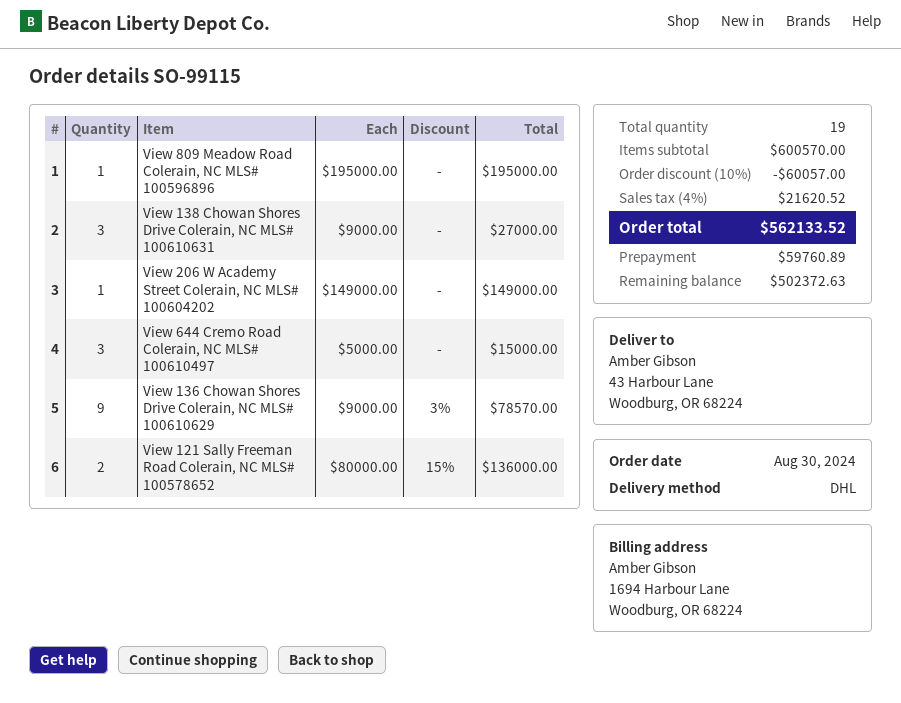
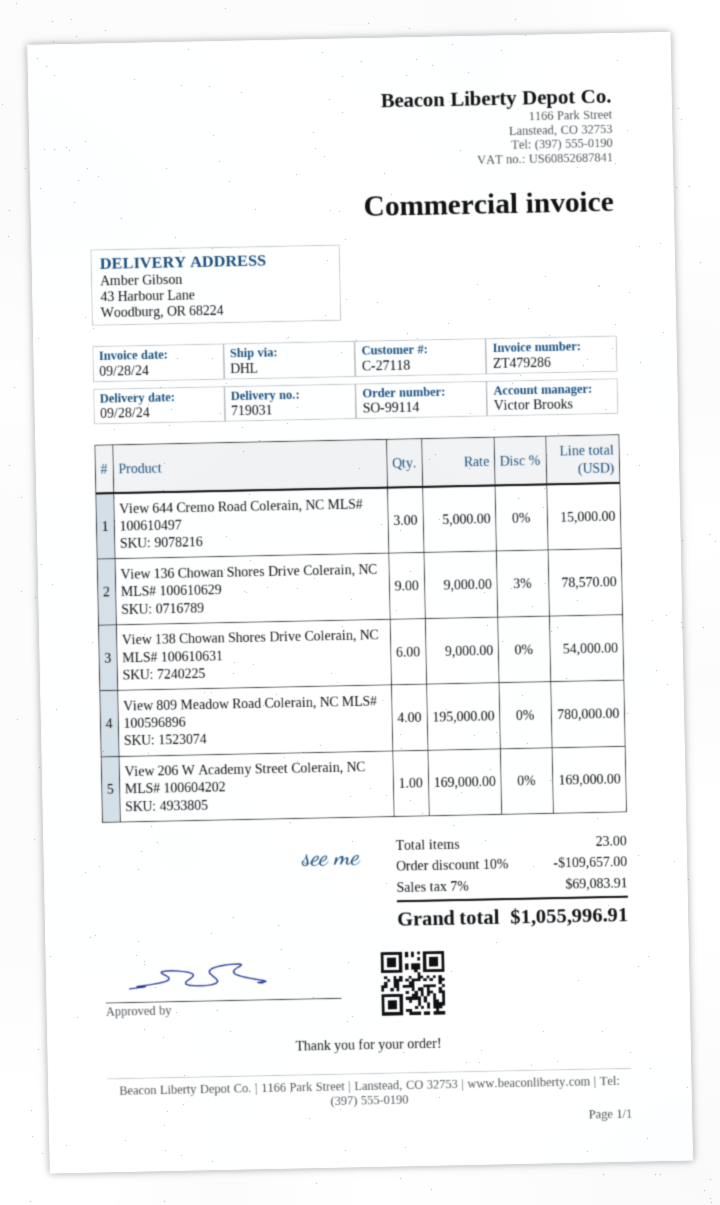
order number: SO-99115 -> SO-99114
View 809 Meadow Road Colerain, NC MLS# 100596896: 1 x 195000.00 = 195000.00 -> 4 x 195000.00 = 780000.00
View 138 Chowan Shores Drive Colerain, NC MLS# 100610631: 3 x 9000.00 = 27000.00 -> 6 x 9000.00 = 54000.00
View 206 W Academy Street Colerain, NC MLS# 100604202: 1 x 149000.00 = 149000.00 -> 1 x 169000.00 = 169000.00
View 121 Sally Freeman Road Colerain, NC MLS# 100578652: 2 x 80000.00 - 15% = 136000.00 -> none
total quantity: 19 -> 23
discount: 10% = 60057.00 -> 10% = 109657.00
tax: 4% = 21620.52 -> 7% = 69083.91
total: 562133.52 -> 1055996.91

